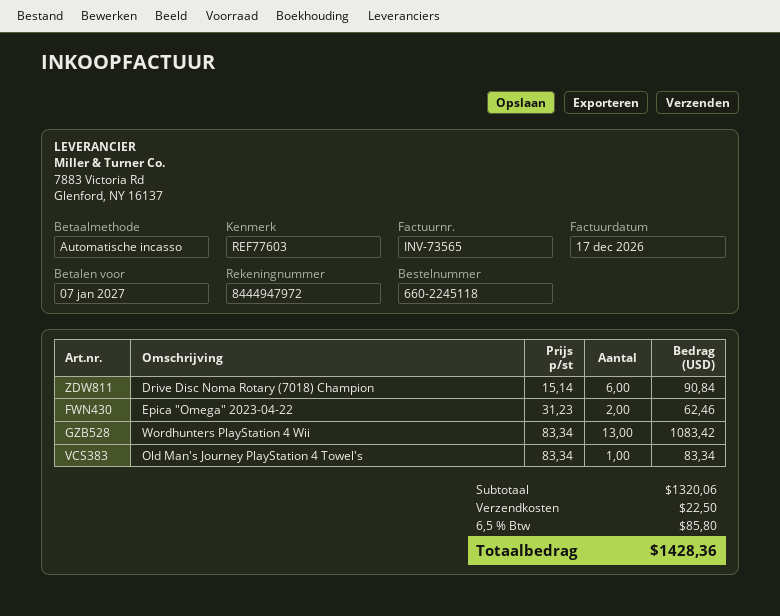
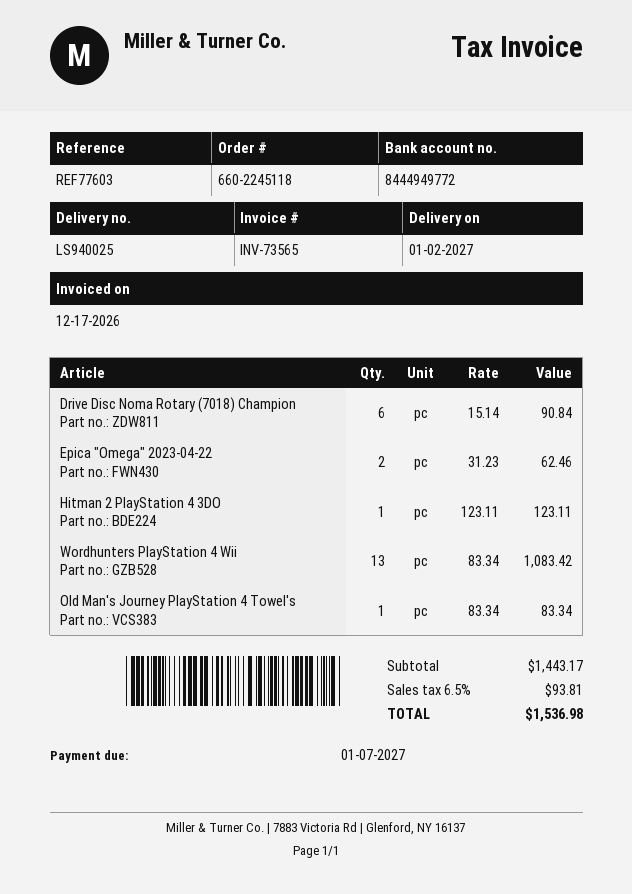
bank account: 8444947972 -> 8444949772
Hitman 2 PlayStation 4 3DO: none -> 1 x 123.11 = 123.11
subtotal: 1320.06 -> 1443.17
shipping: 22.50 -> none
tax: 6.5% = 85.80 -> 6.5% = 93.81
total: 1428.36 -> 1536.98

